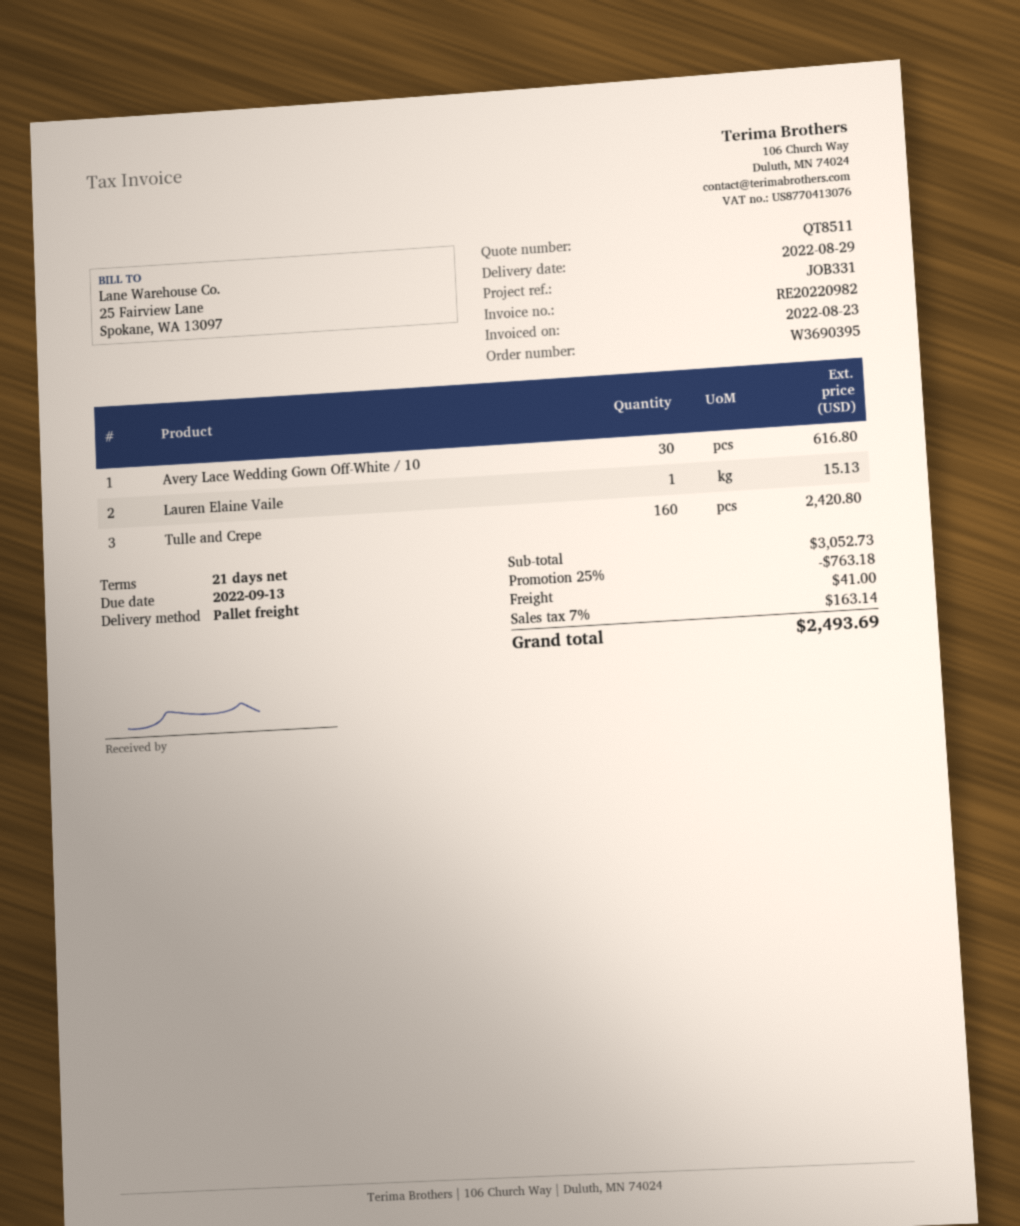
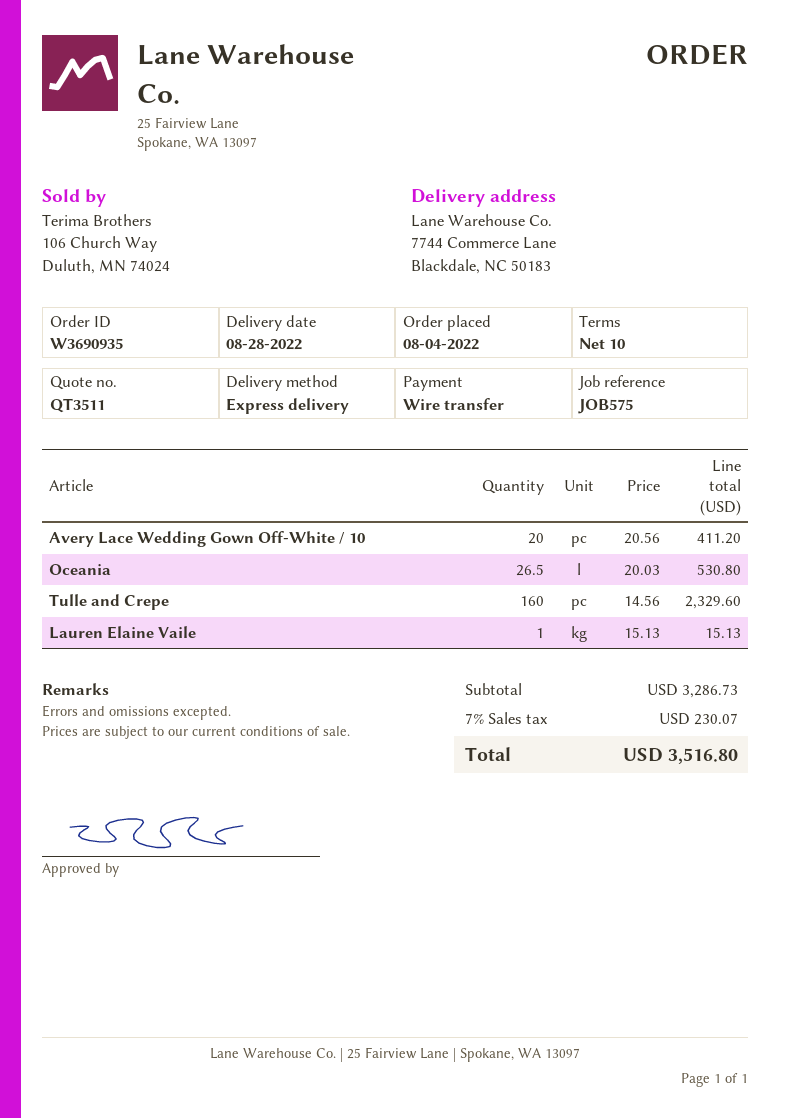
quote number: QT8511 -> QT3511
order number: W3690395 -> W3690935
delivery date: 2022-08-29 -> 2022-08-28
payment terms: 21 days -> 10 days
reference: JOB331 -> JOB575
shipping method: pallet freight -> express
Avery Lace Wedding Gown Off-White / 10: 30 for 616.80 -> 20 for 411.20
Tulle and Crepe: 160 for 2420.80 -> 160 for 2329.60
Oceania: none -> 26.5 for 530.80
subtotal: 3052.73 -> 3286.73
discount: 25% = 763.18 -> none
shipping: 41.00 -> none
tax: 7% = 163.14 -> 7% = 230.07
total: 2493.69 -> 3516.80

